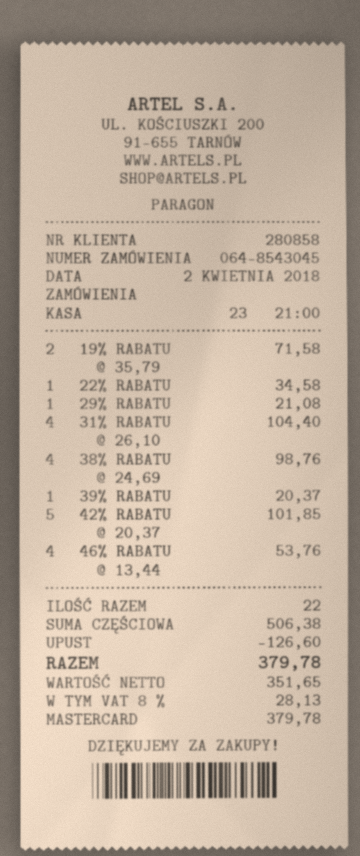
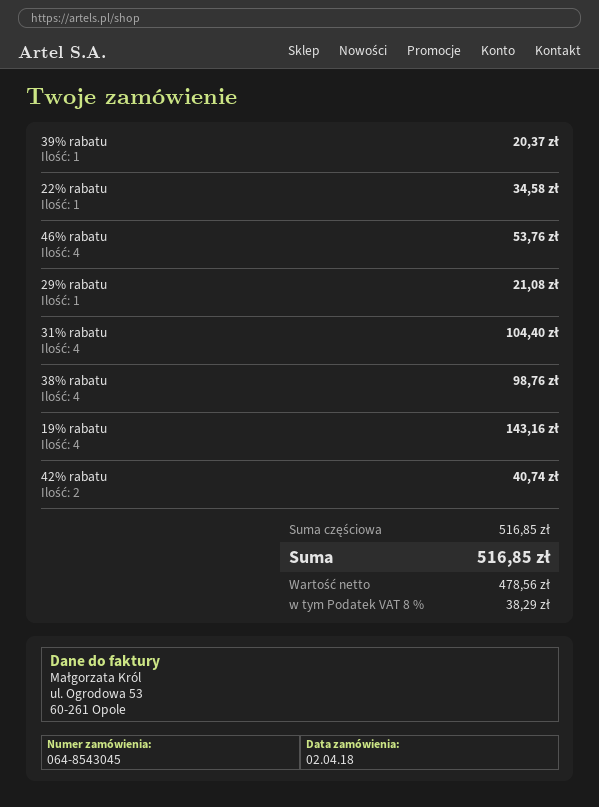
19% RABATU: 2 for 71.58 -> 4 for 143.16
42% RABATU: 5 for 101.85 -> 2 for 40.74
subtotal: 506.38 -> 516.85
discount: 126.60 -> none
net: 351.65 -> 478.56
tax: 8% = 28.13 -> 8% = 38.29
total: 379.78 -> 516.85

